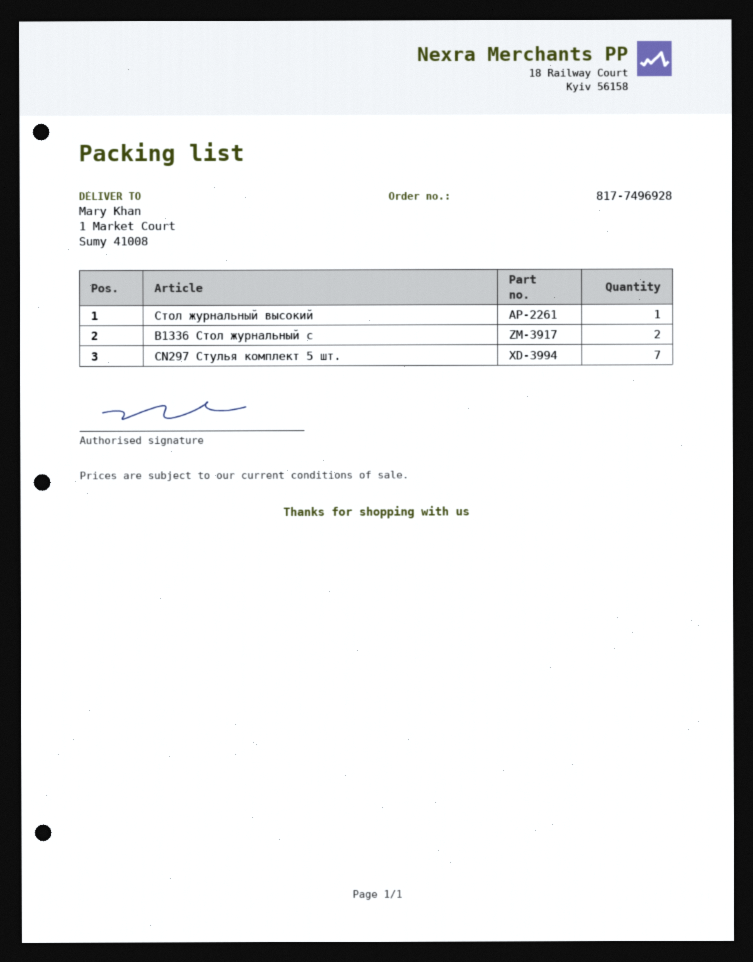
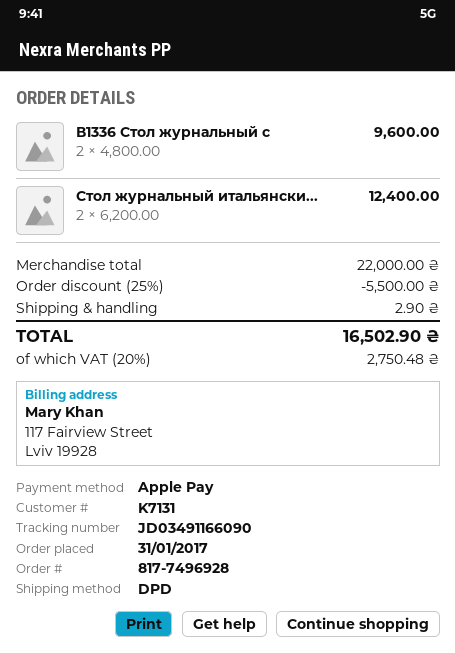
Стол журнальный высокий: 1 -> none
CN297 Стулья комплект 5 шт.: 7 -> none
Стол журнальный итальянски...: none -> 2

